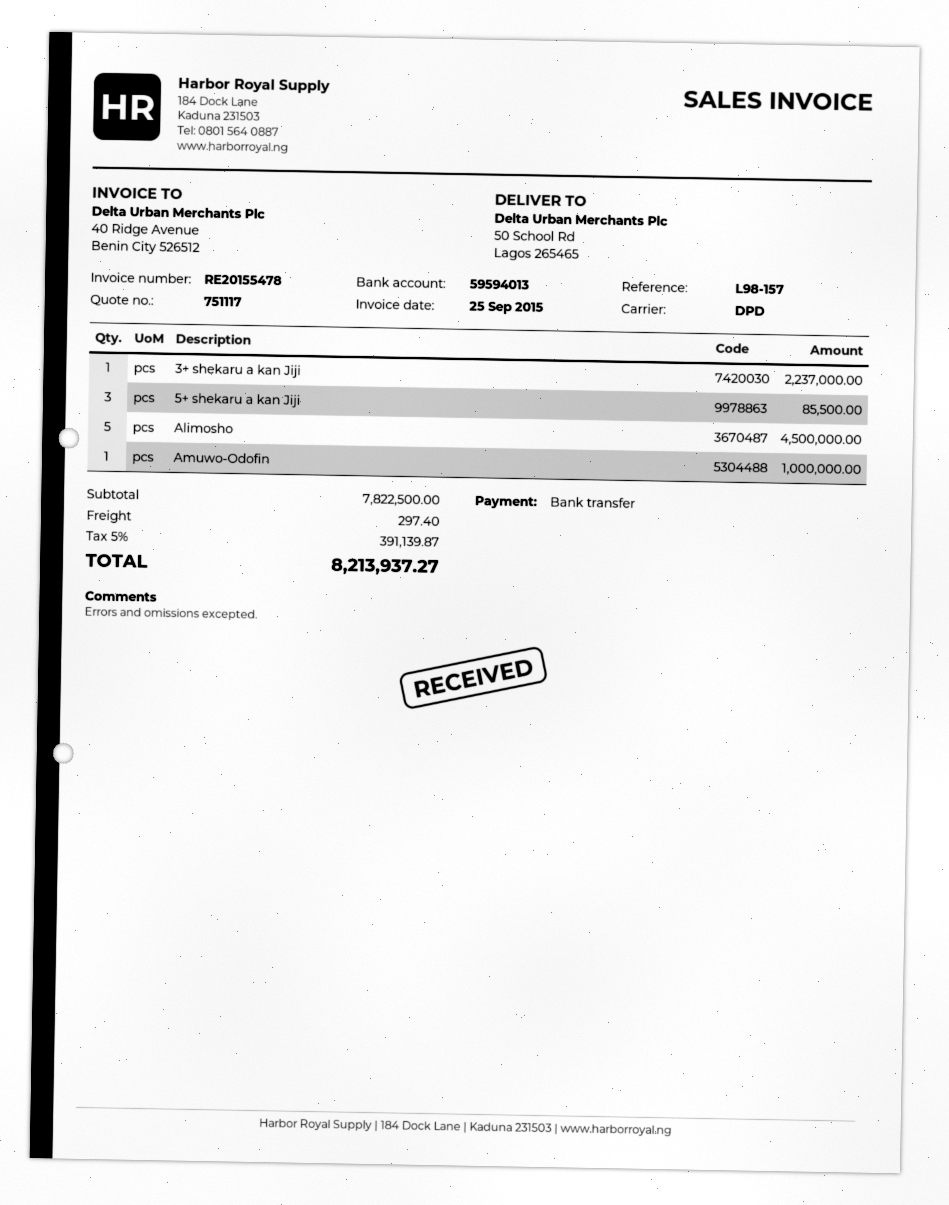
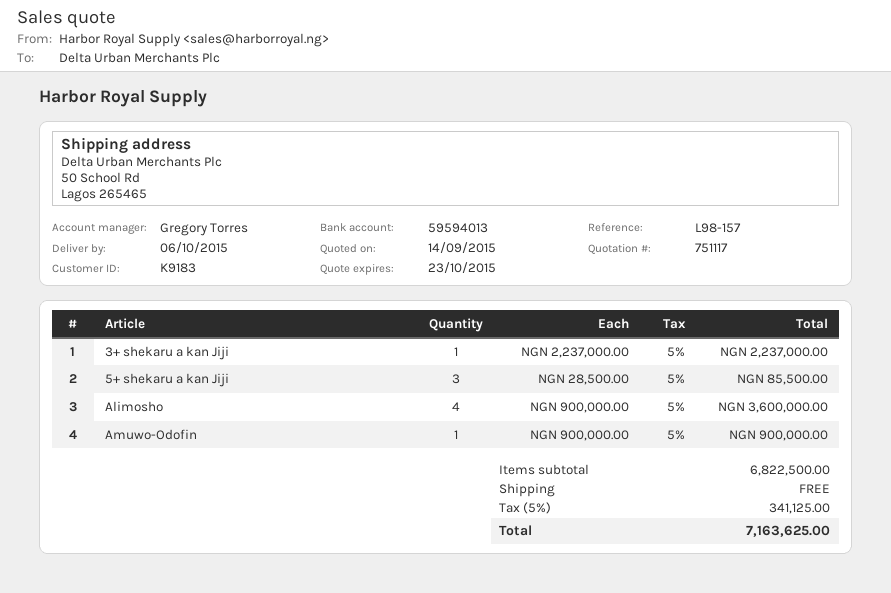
Alimosho: 5 for 4500000.00 -> 4 for 3600000.00
Amuwo-Odofin: 1 for 1000000.00 -> 1 for 900000.00
subtotal: 7822500.00 -> 6822500.00
shipping: 297.40 -> 0.00
tax: 5% = 391139.87 -> 5% = 341125.00
total: 8213937.27 -> 7163625.00

